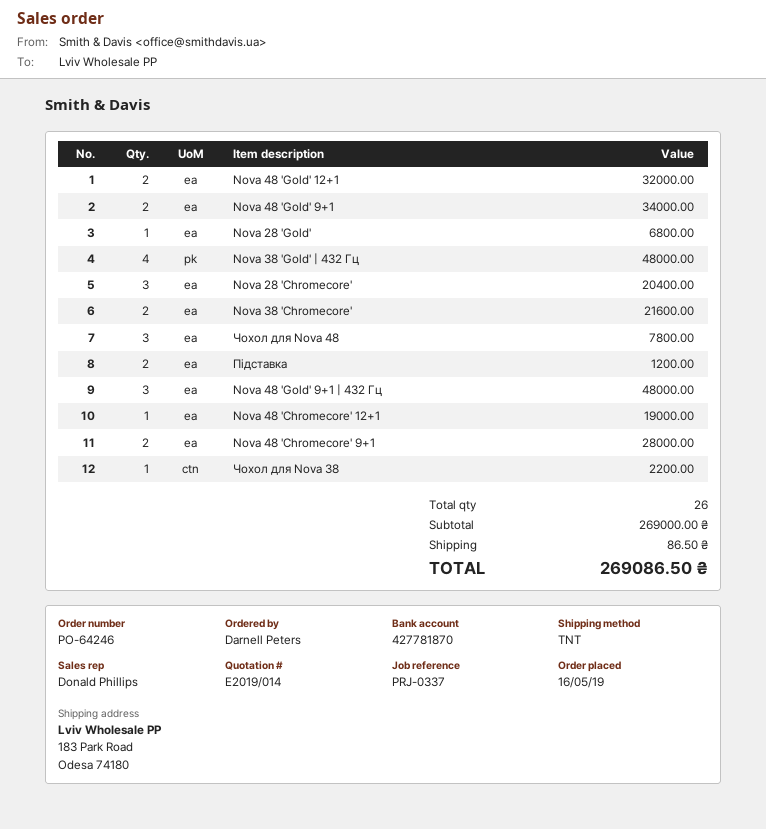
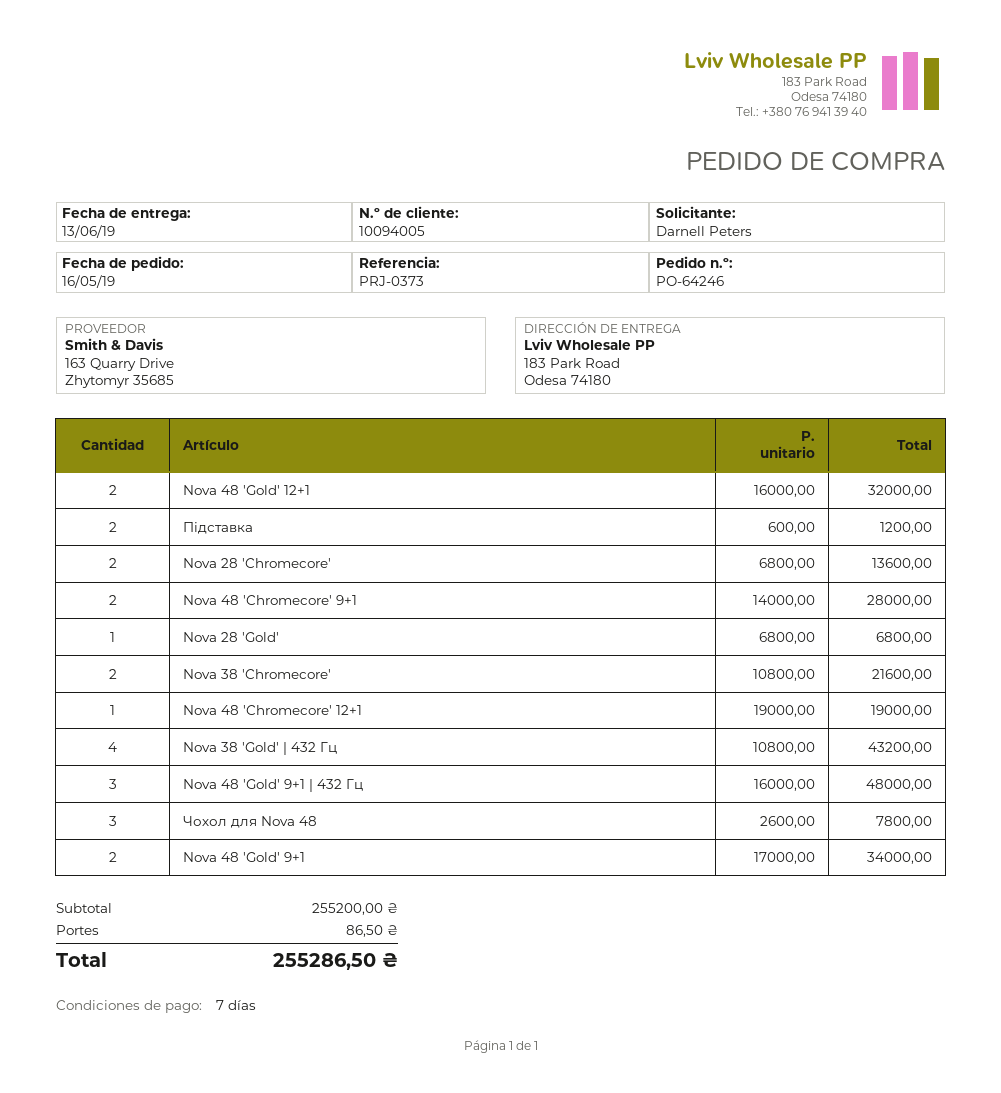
reference: PRJ-0337 -> PRJ-0373
Nova 38 'Gold' | 432 Гц: 4 for 48000.00 -> 4 for 43200.00
Nova 28 'Chromecore': 3 for 20400.00 -> 2 for 13600.00
Чохол для Nova 38: 1 for 2200.00 -> none
subtotal: 269000.00 -> 255200.00
total: 269086.50 -> 255286.50

